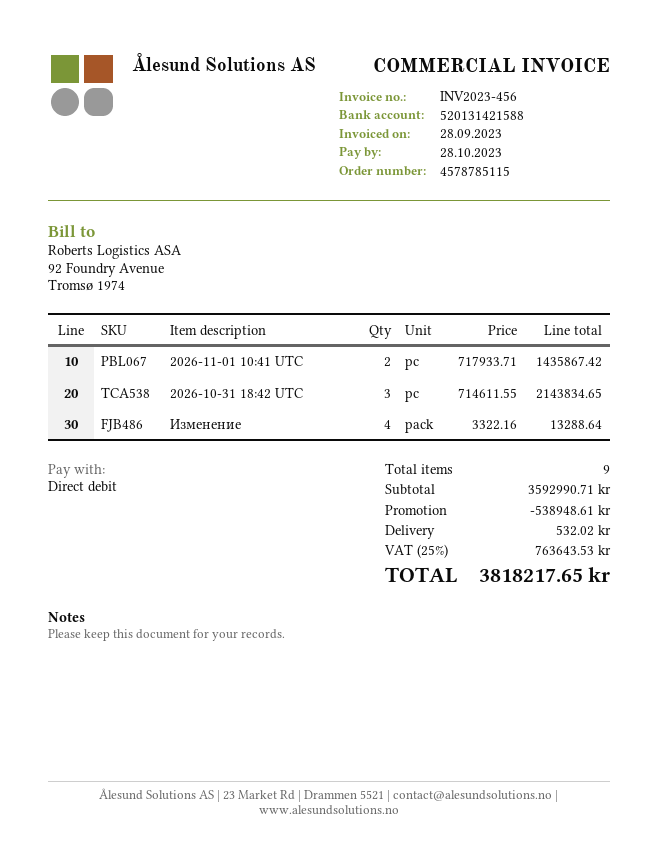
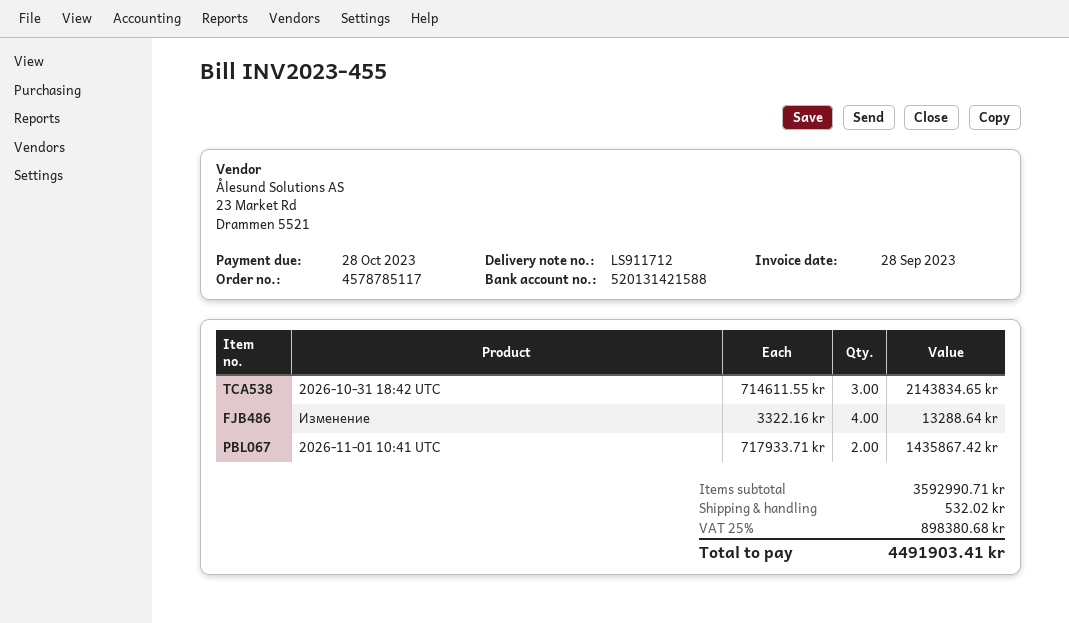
order number: 4578785115 -> 4578785117
invoice number: INV2023-456 -> INV2023-455
discount: 538948.61 -> none
tax: 25% = 763643.53 -> 25% = 898380.68
total: 3818217.65 -> 4491903.41

